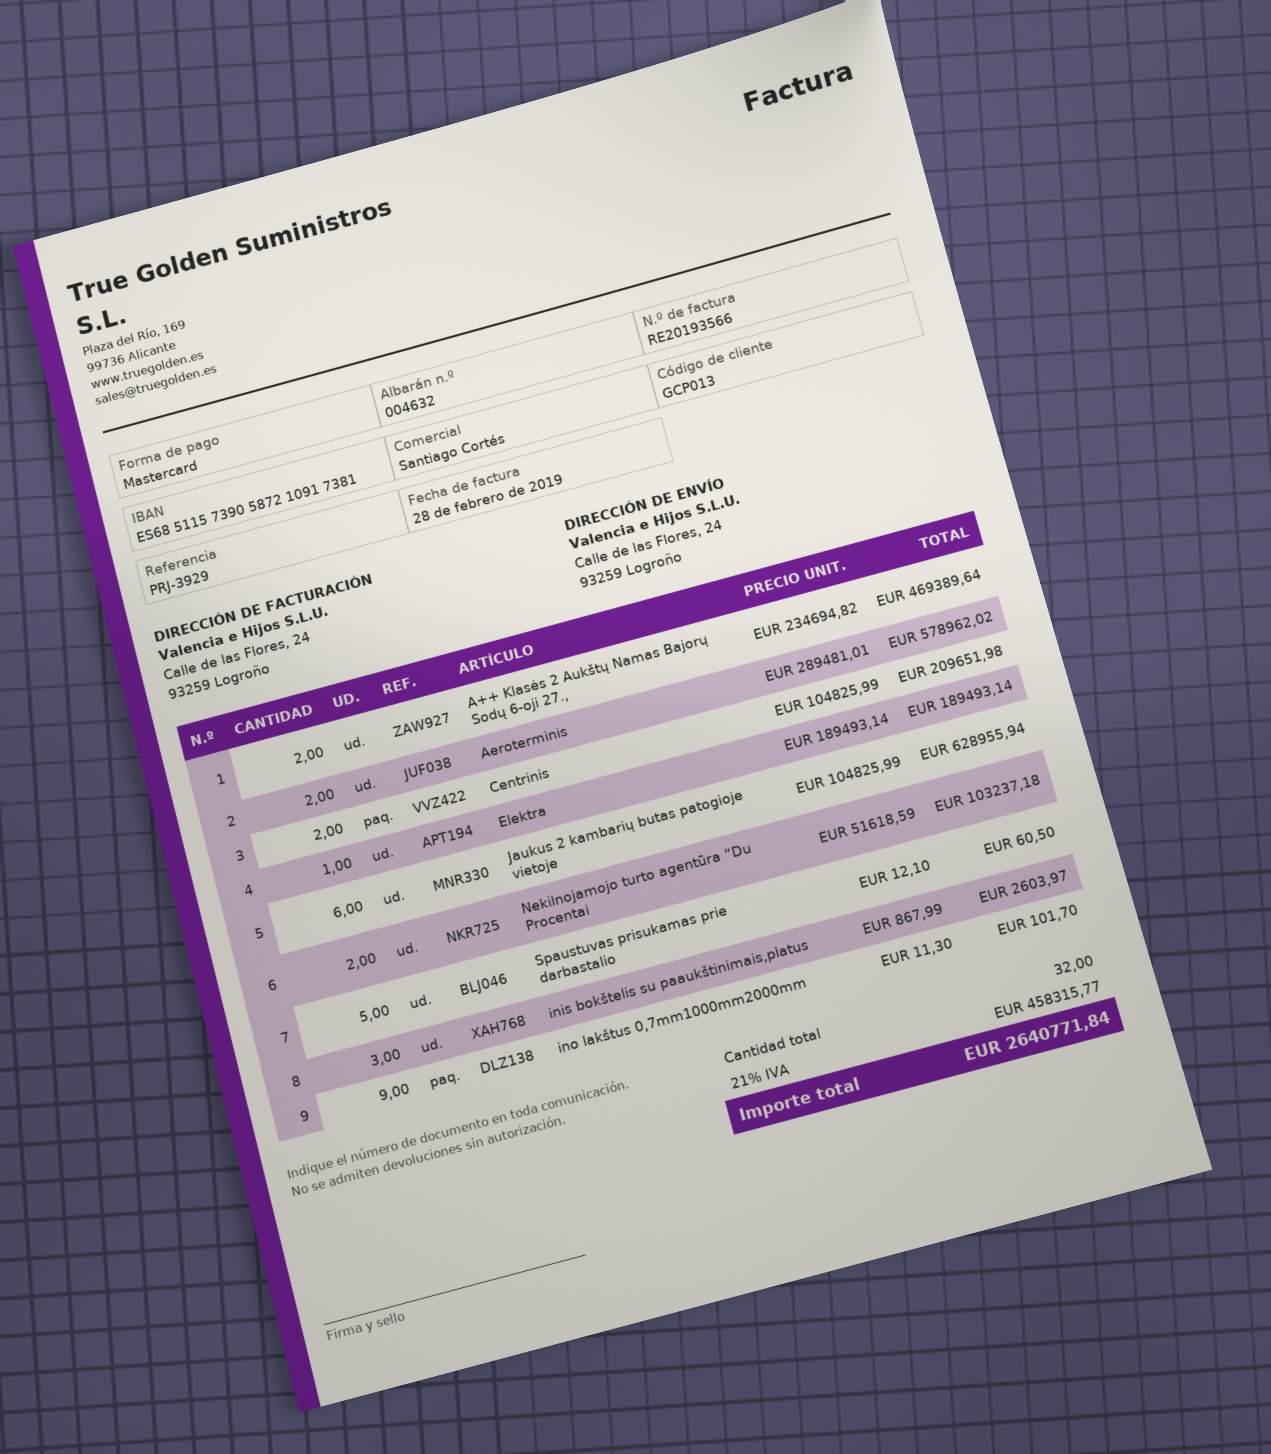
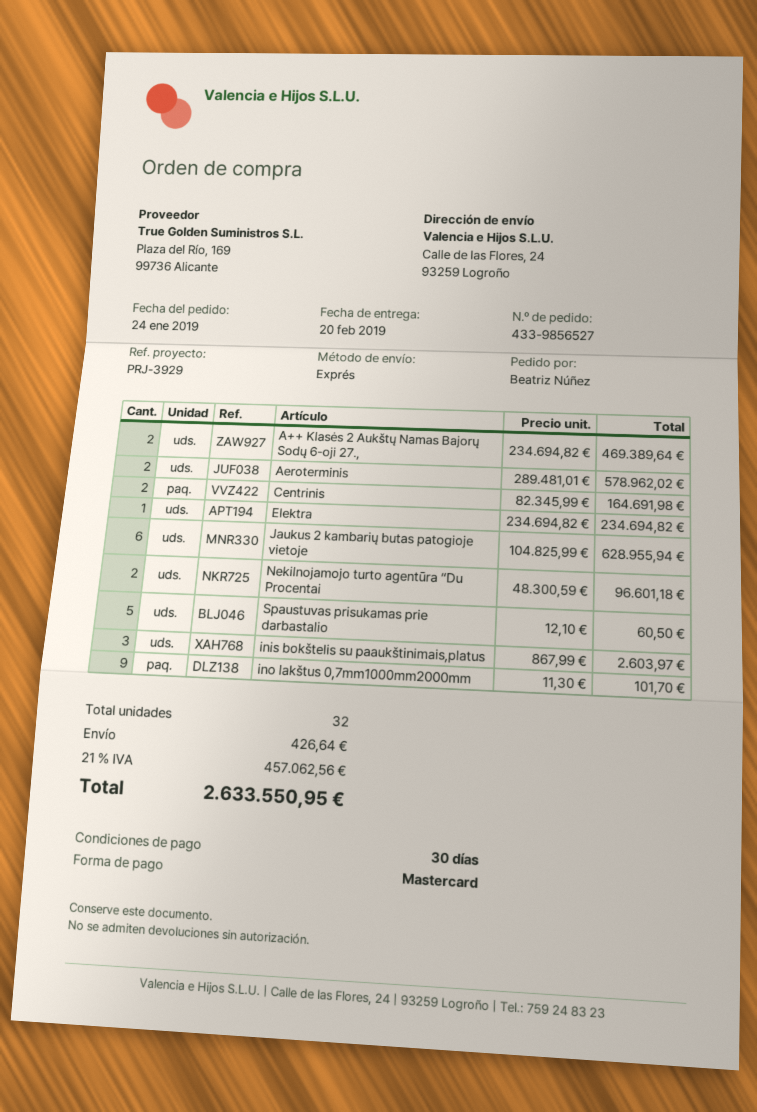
Centrinis: 2 x 104825.99 = 209651.98 -> 2 x 82345.99 = 164691.98
Elektra: 1 x 189493.14 = 189493.14 -> 1 x 234694.82 = 234694.82
Nekilnojamojo turto agentūra “Du Procentai: 2 x 51618.59 = 103237.18 -> 2 x 48300.59 = 96601.18
shipping: none -> 426.64
tax: 21% = 458315.77 -> 21% = 457062.56
total: 2640771.84 -> 2633550.95

